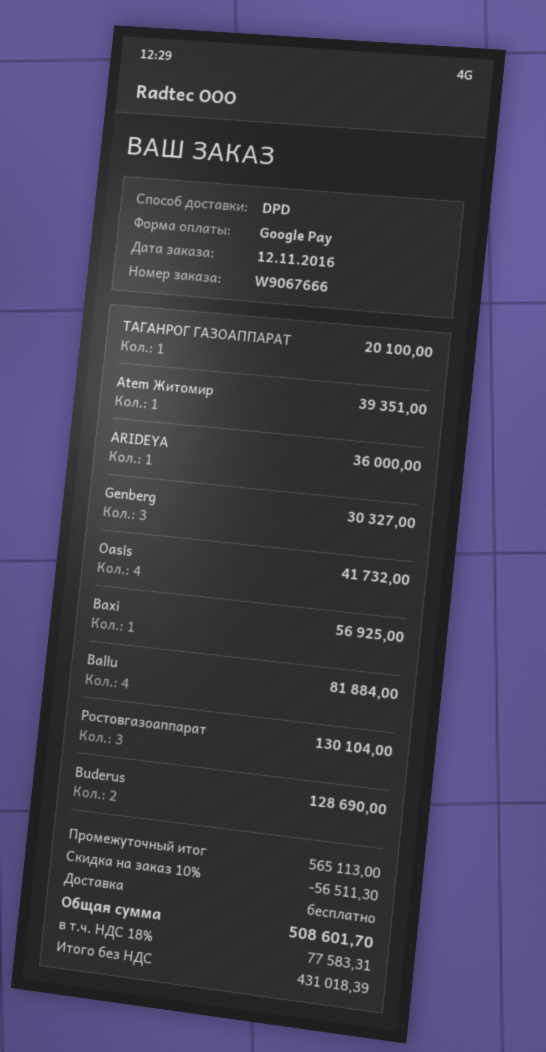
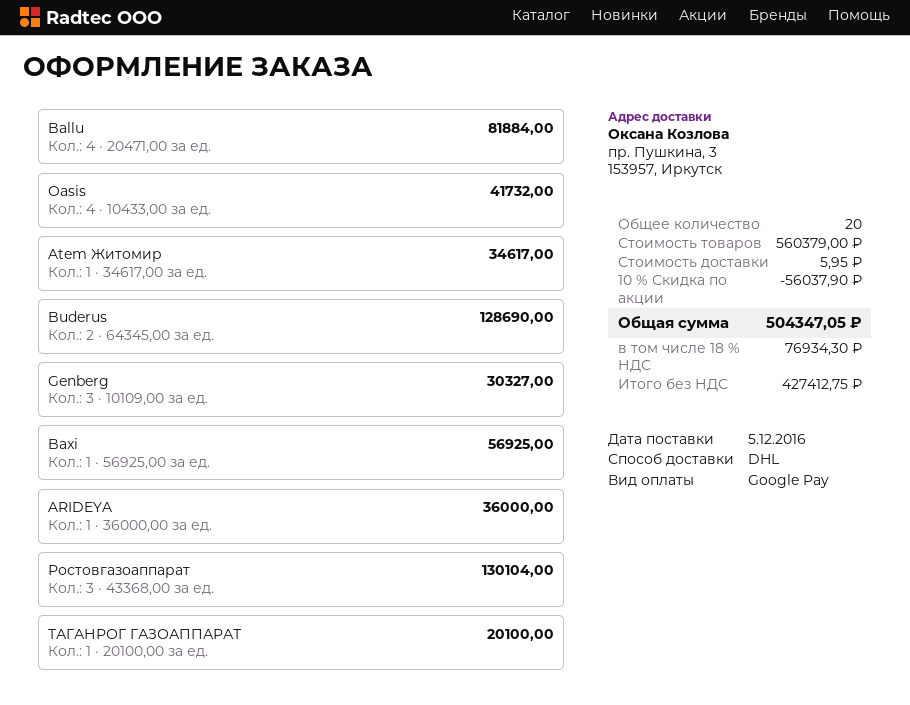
shipping method: DPD -> DHL
Atem Житомир: 1 for 39351.00 -> 1 for 34617.00
subtotal: 565113.00 -> 560379.00
discount: 10% = 56511.30 -> 10% = 56037.90
shipping: 0.00 -> 5.95
net: 431018.39 -> 427412.75
tax: 18% = 77583.31 -> 18% = 76934.30
total: 508601.70 -> 504347.05

